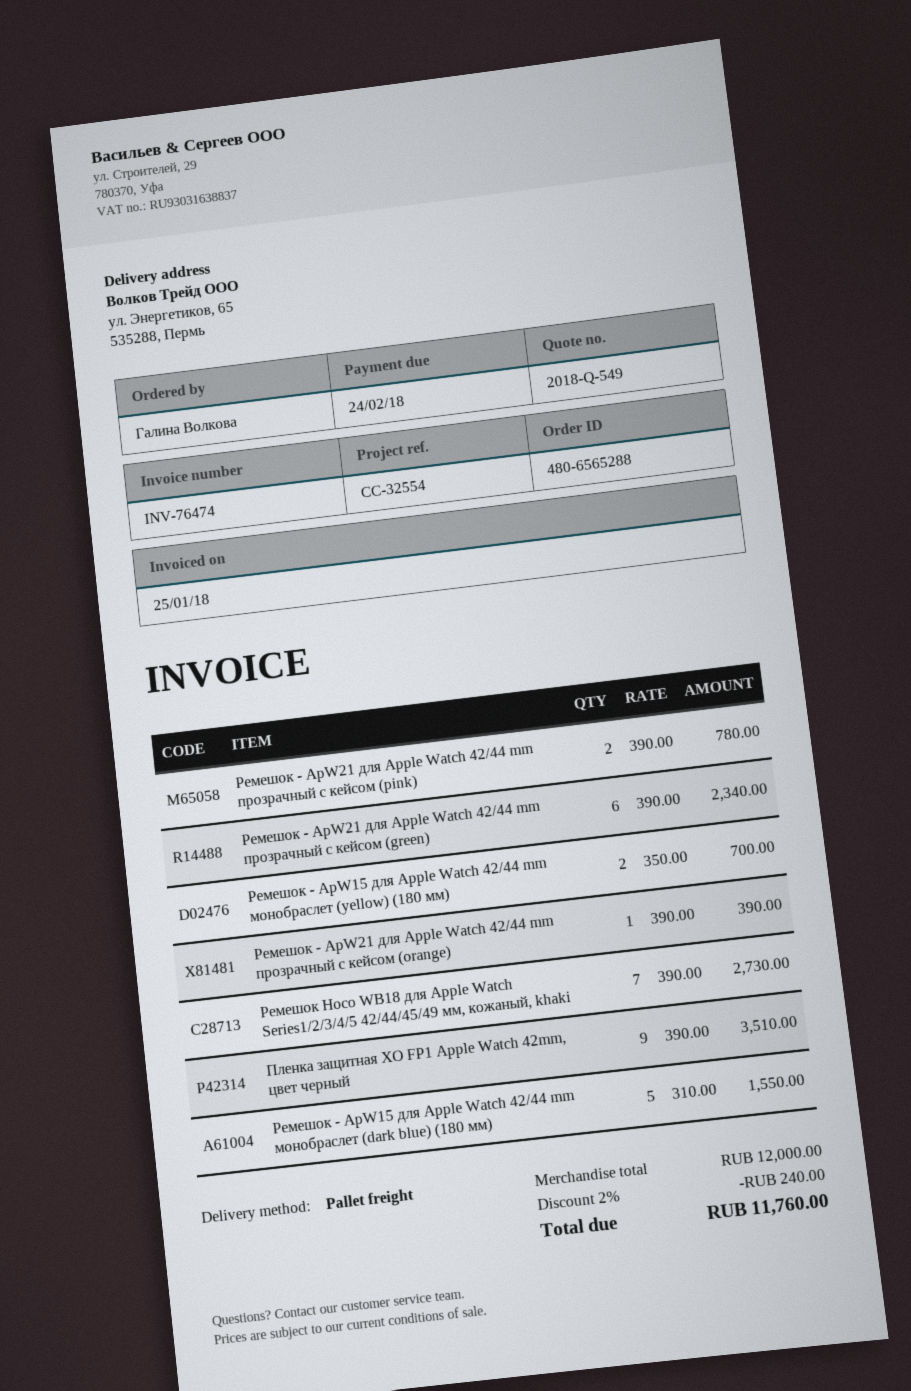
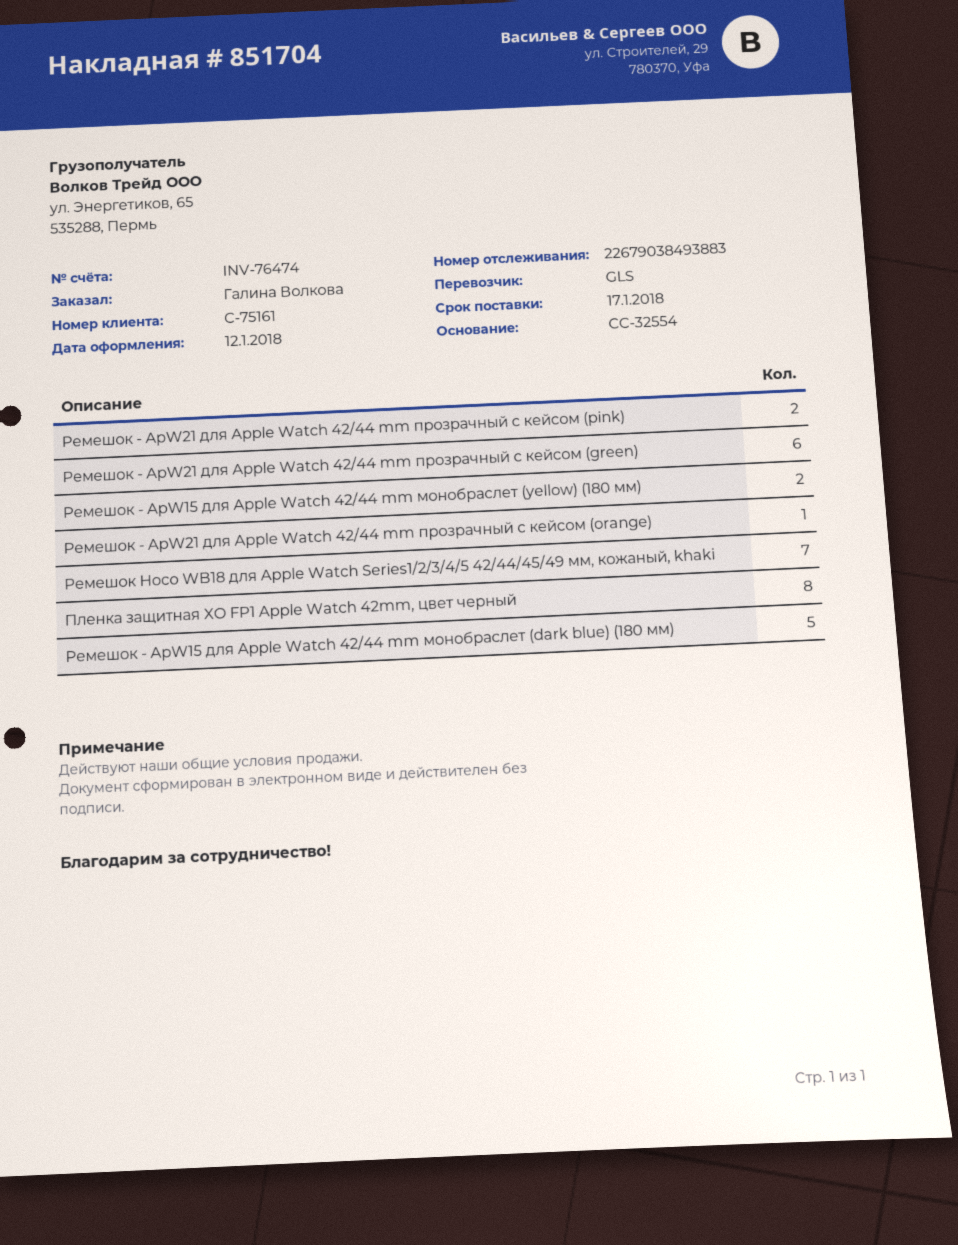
shipping method: pallet freight -> GLS
Пленка защитная XO FP1 Apple Watch 42mm, цвет черный: 9 -> 8

